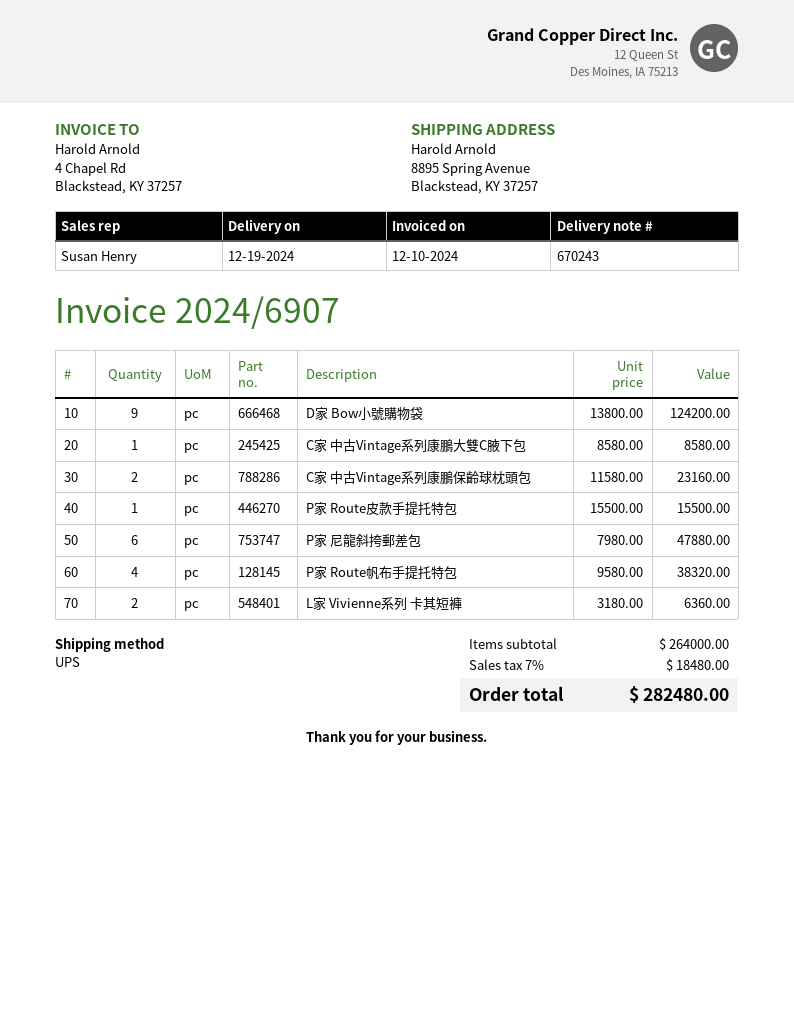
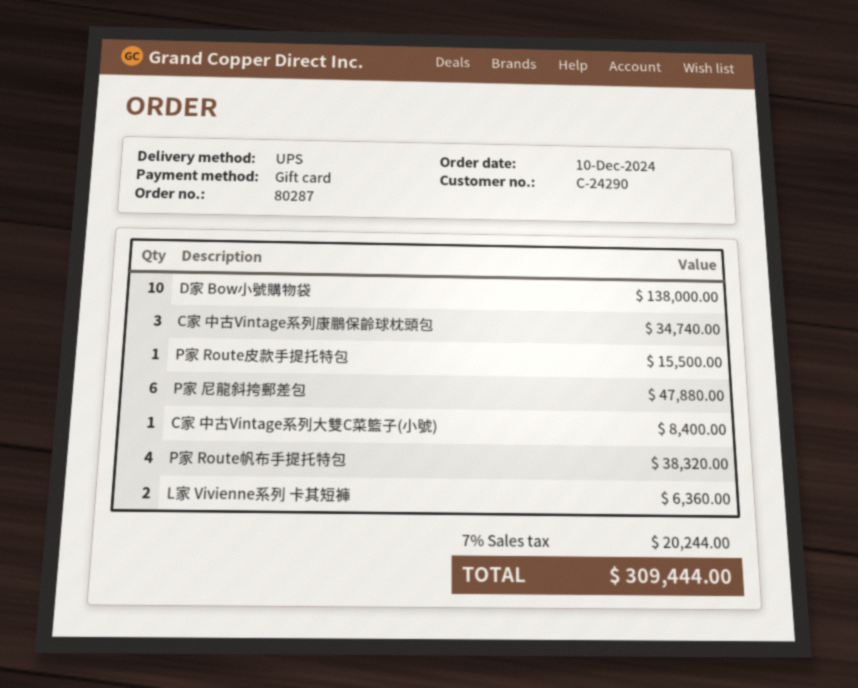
D家 Bow小號購物袋: 9 for 124200.00 -> 10 for 138000.00
C家 中古Vintage系列康鵬大雙C腋下包: 1 for 8580.00 -> none
C家 中古Vintage系列康鵬保齡球枕頭包: 2 for 23160.00 -> 3 for 34740.00
C家 中古Vintage系列大雙C菜籃子(小號): none -> 1 for 8400.00
tax: 7% = 18480.00 -> 7% = 20244.00
total: 282480.00 -> 309444.00

